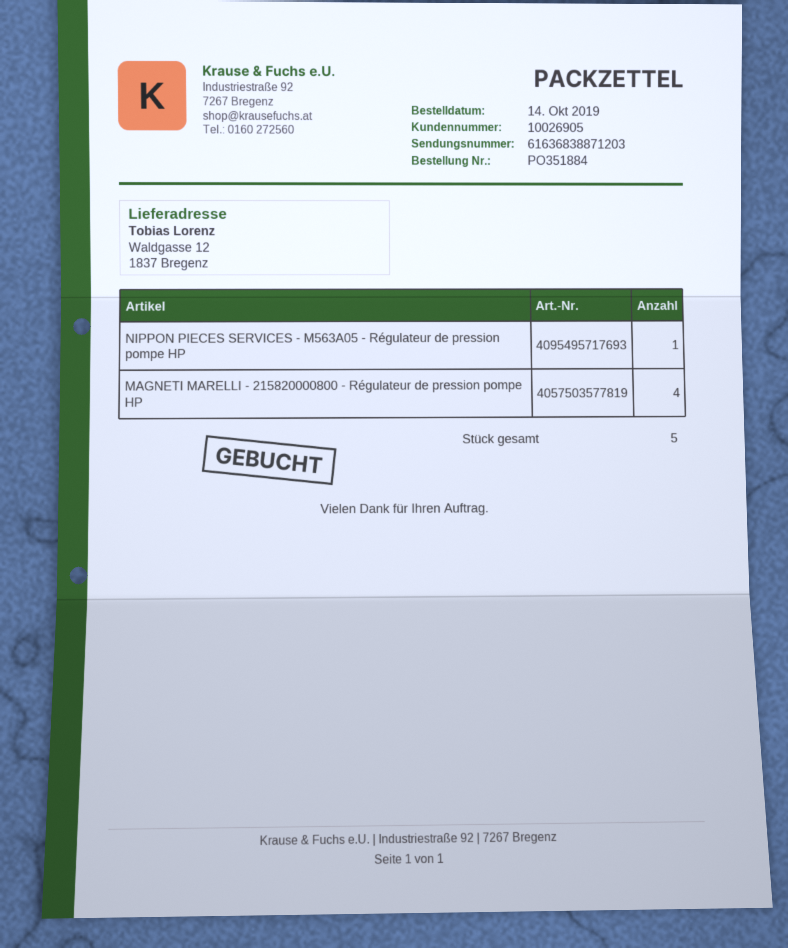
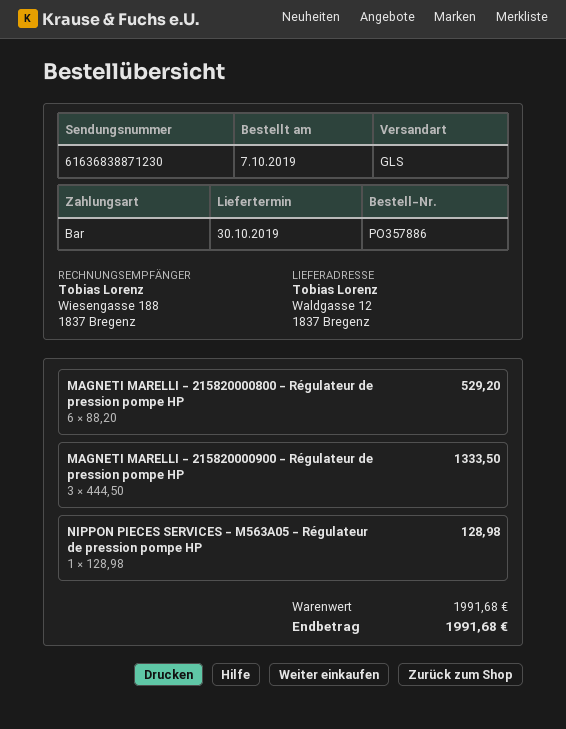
order number: PO351884 -> PO357886
order date: 2019-10-14 -> 2019-10-07
tracking number: 61636838871203 -> 61636838871230
MAGNETI MARELLI - 215820000800 - Régulateur de pression pompe HP: 4 -> 6
MAGNETI MARELLI - 215820000900 - Régulateur de pression pompe HP: none -> 3

